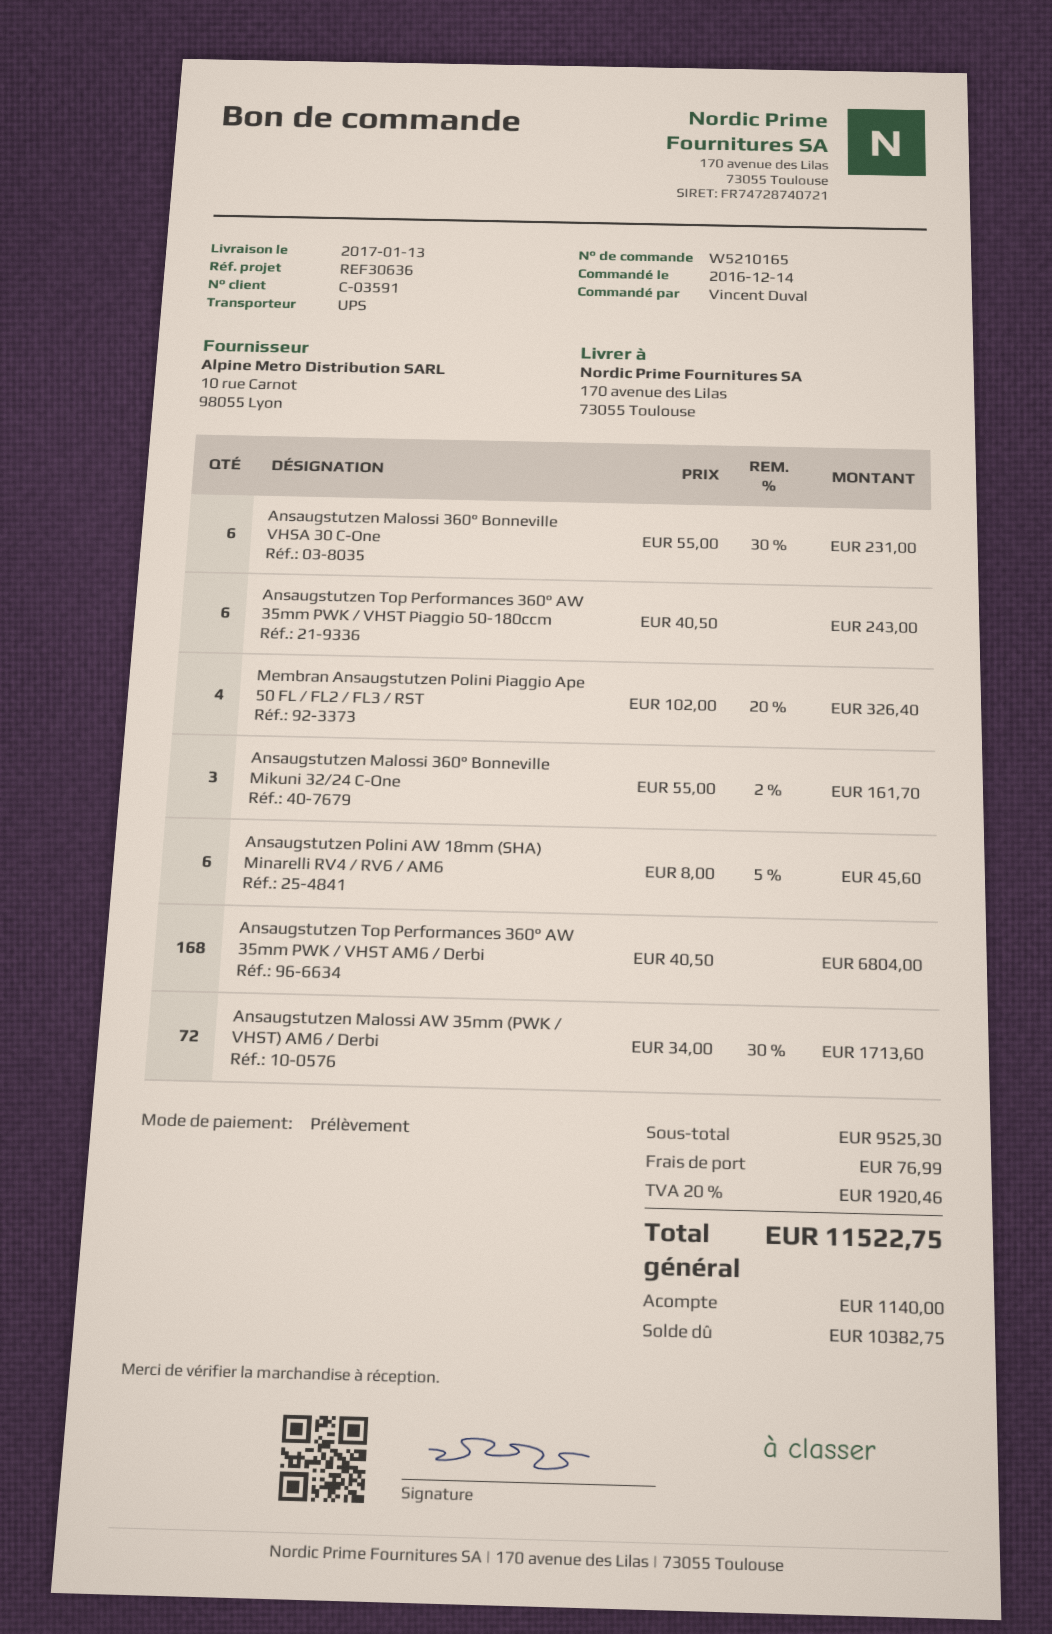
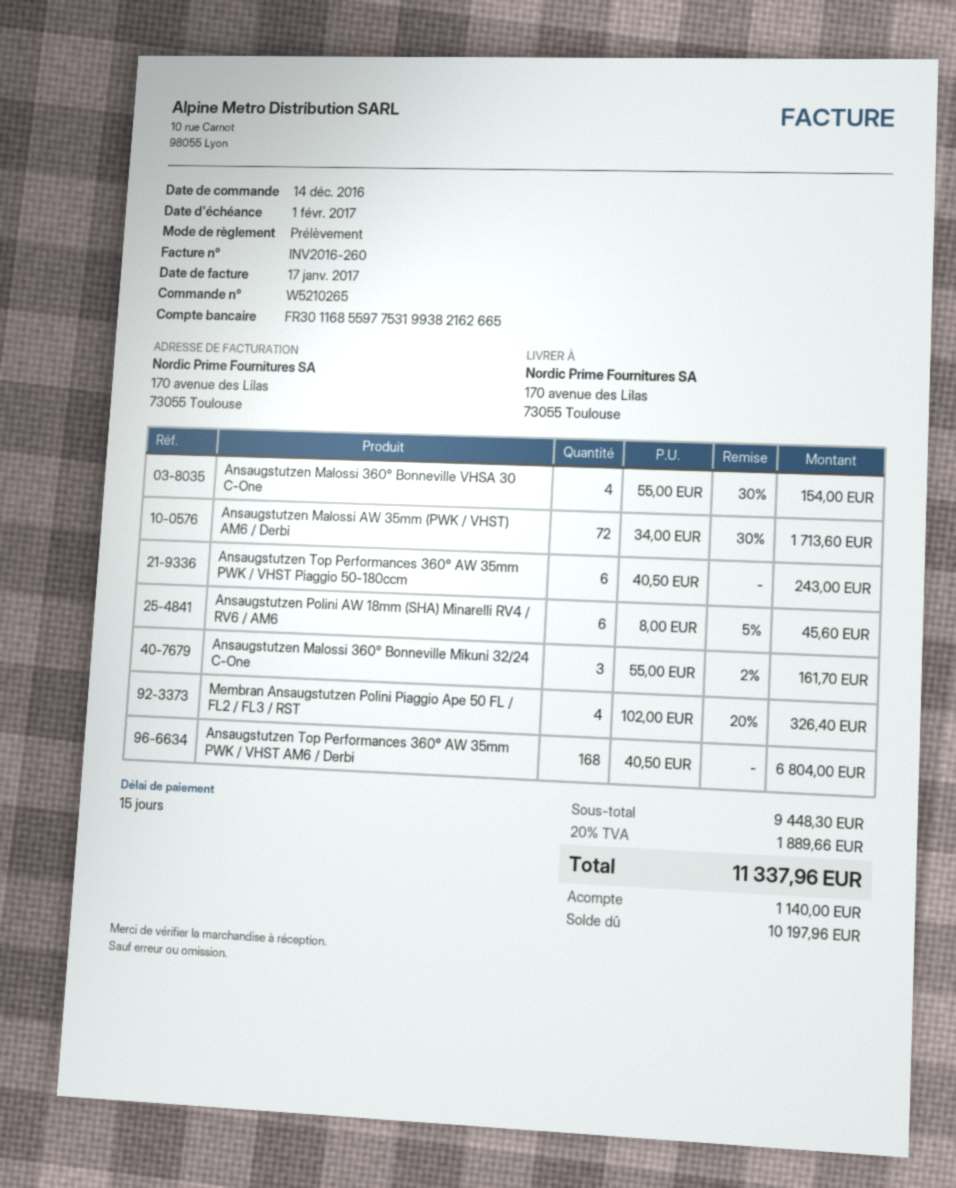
order number: W5210165 -> W5210265
Ansaugstutzen Malossi 360° Bonneville VHSA 30 C-One: 6 x 55.00 - 30% = 231.00 -> 4 x 55.00 - 30% = 154.00
subtotal: 9525.30 -> 9448.30
shipping: 76.99 -> none
tax: 20% = 1920.46 -> 20% = 1889.66
total: 11522.75 -> 11337.96
balance: 10382.75 -> 10197.96

